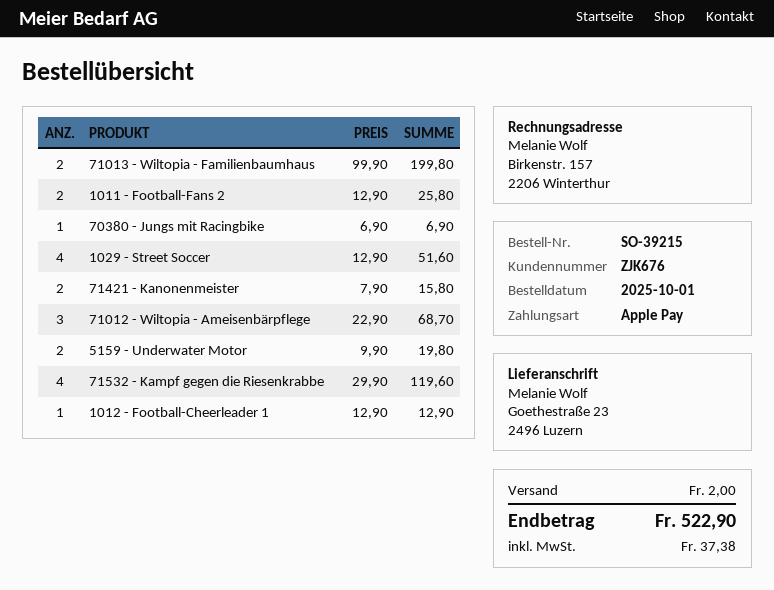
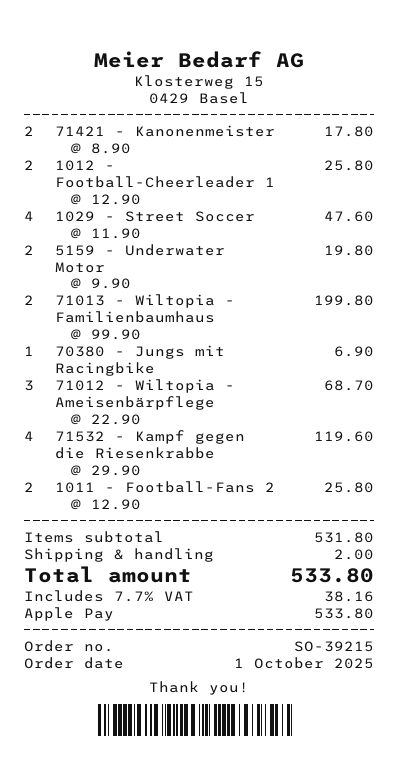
1029 - Street Soccer: 4 x 12.90 = 51.60 -> 4 x 11.90 = 47.60
71421 - Kanonenmeister: 2 x 7.90 = 15.80 -> 2 x 8.90 = 17.80
1012 - Football-Cheerleader 1: 1 x 12.90 = 12.90 -> 2 x 12.90 = 25.80
tax: 37.38 -> 38.16
total: 522.90 -> 533.80

